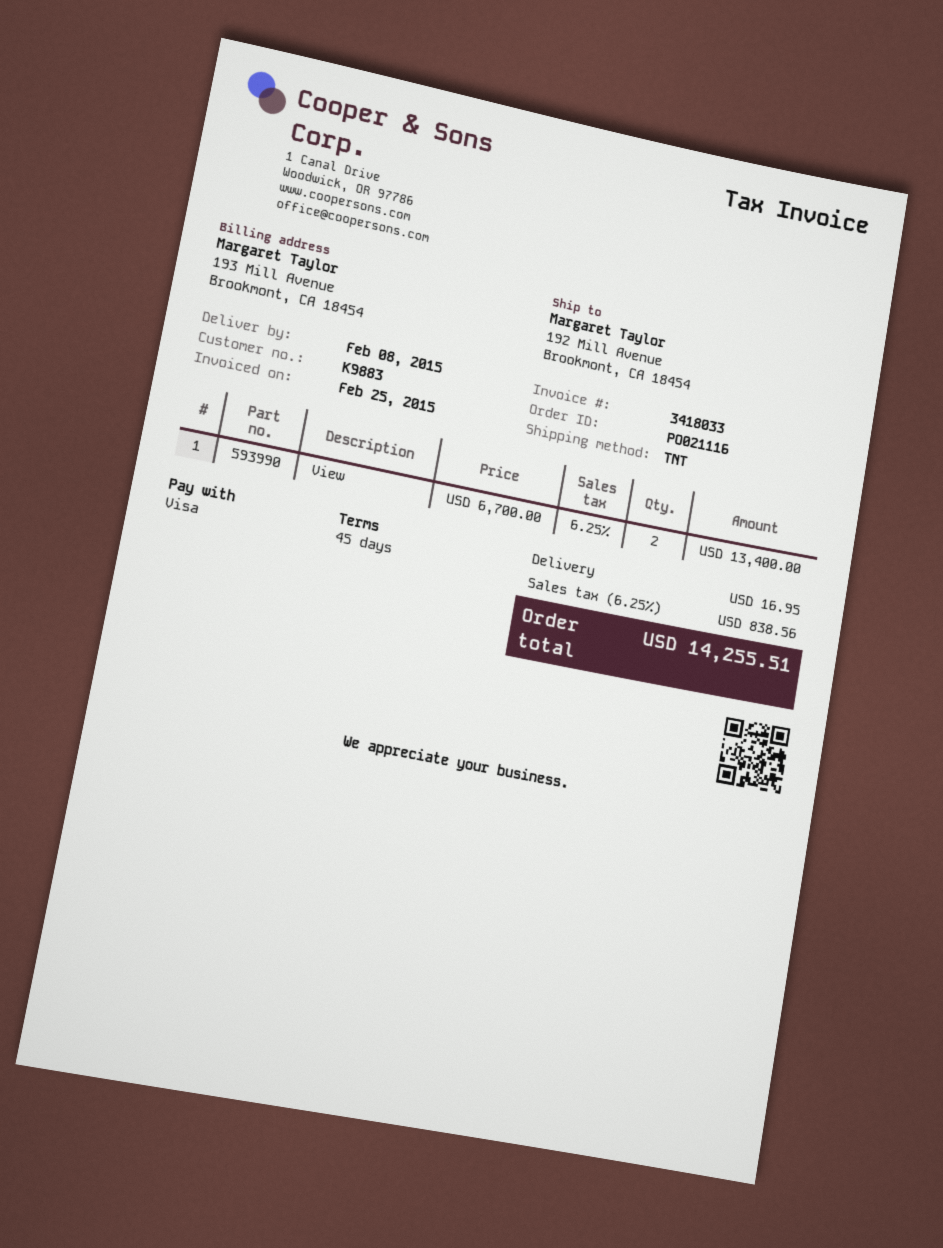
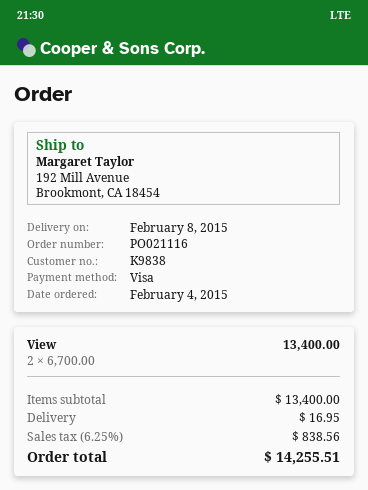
customer number: K9883 -> K9838

